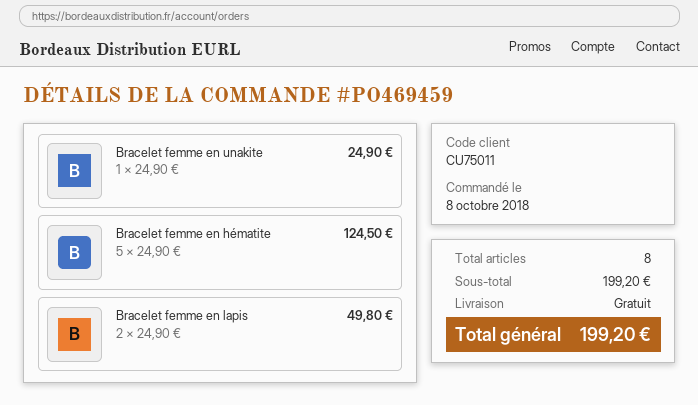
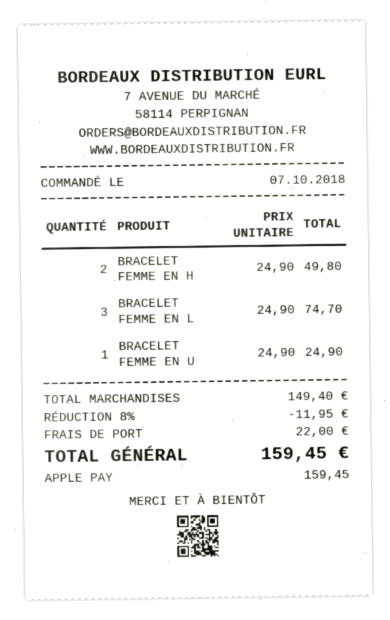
order date: 2018-10-08 -> 2018-10-07
Bracelet femme en hématite: 5 x 24.90 = 124.50 -> 2 x 24.90 = 49.80
Bracelet femme en lapis: 2 x 24.90 = 49.80 -> 3 x 24.90 = 74.70
subtotal: 199.20 -> 149.40
discount: none -> 8% = 11.95
shipping: 0.00 -> 22.00
total: 199.20 -> 159.45

